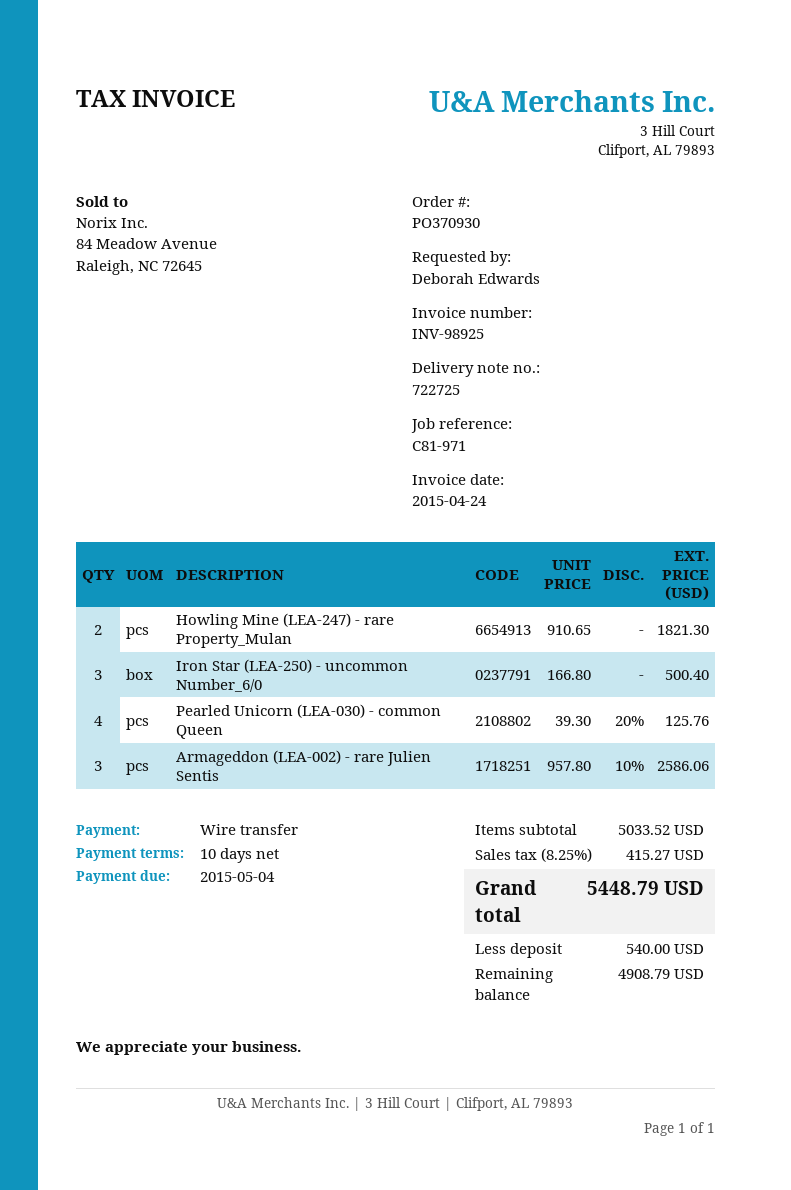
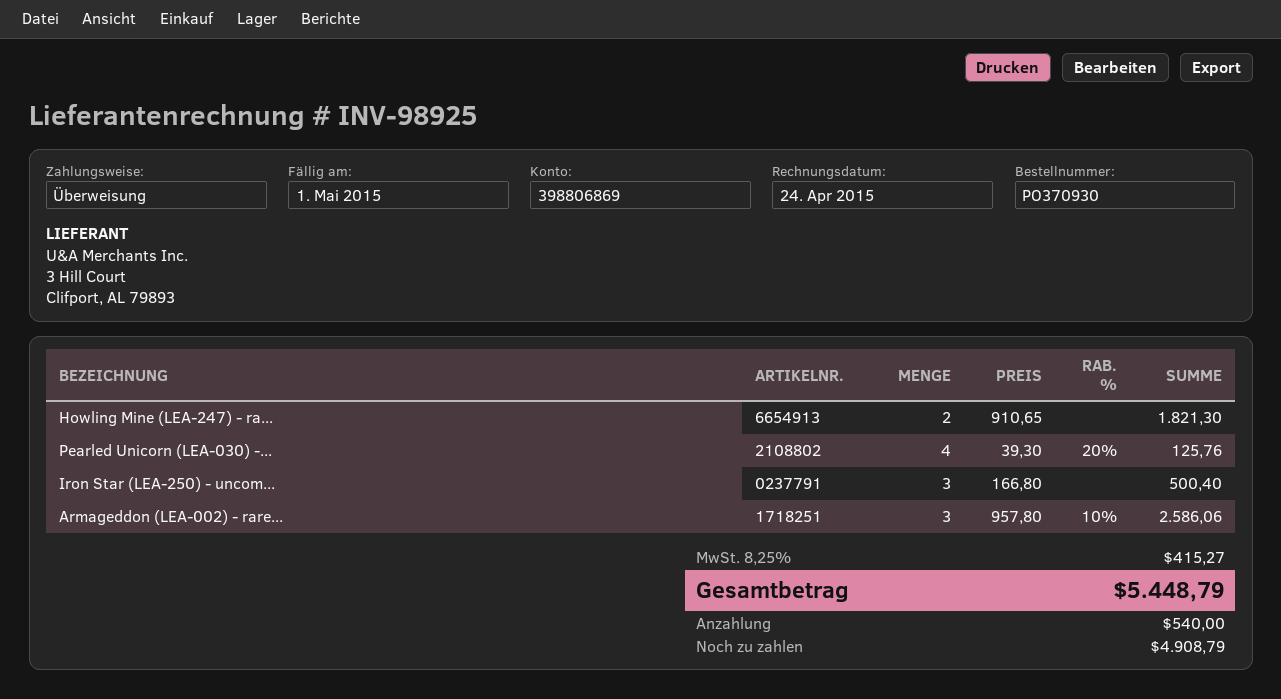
due date: 2015-05-04 -> 2015-05-01

